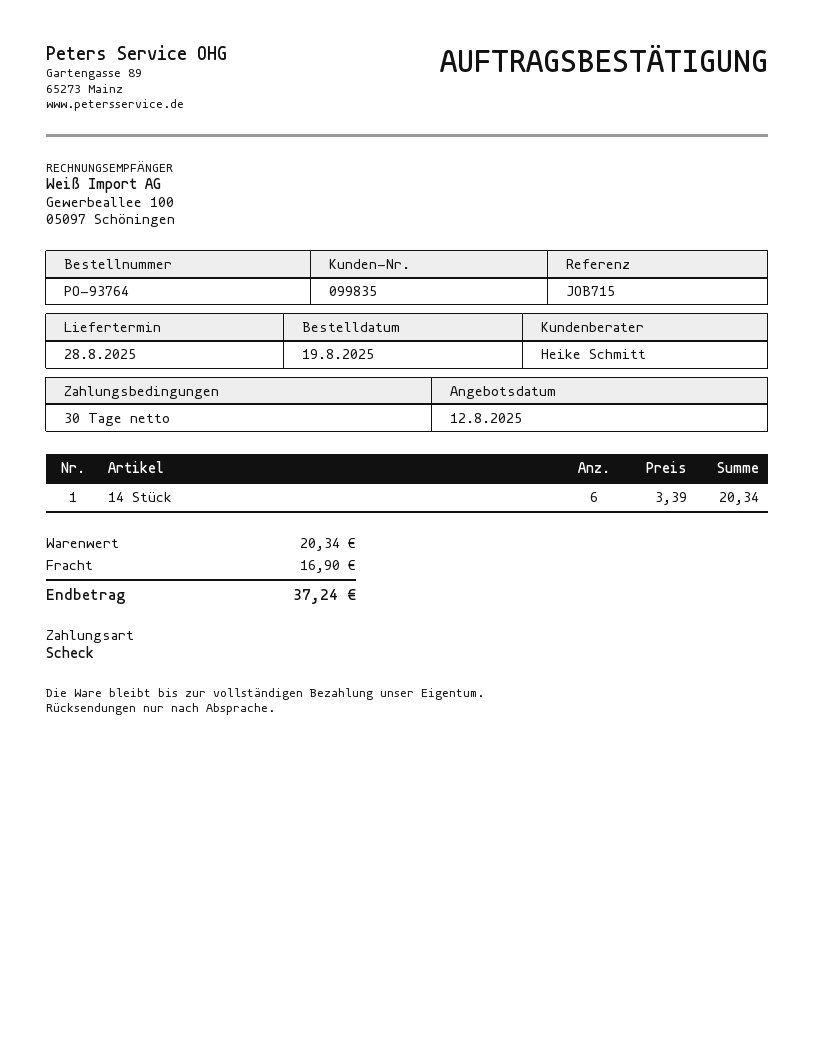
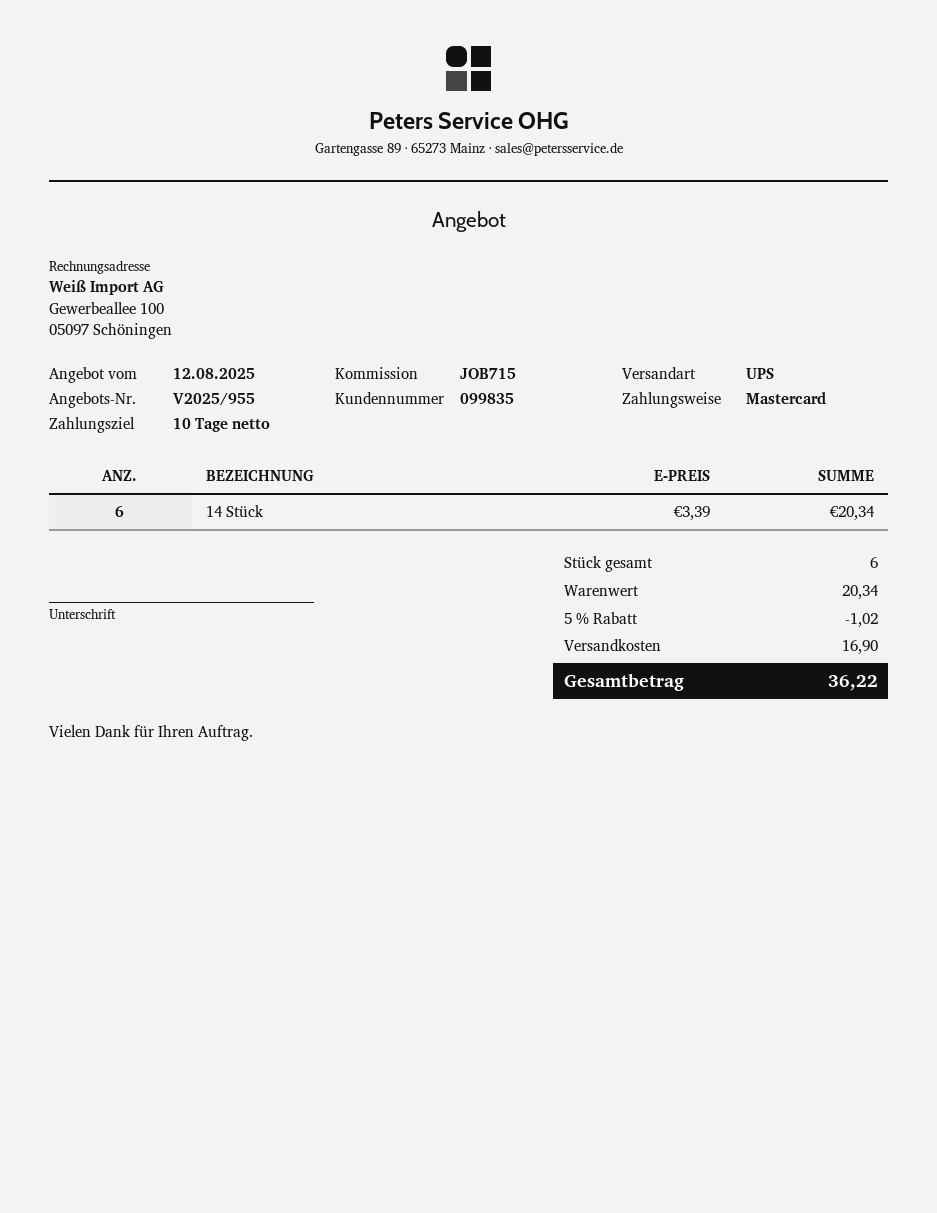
payment terms: 30 days -> 10 days
payment method: cheque -> Mastercard
discount: none -> 5% = 1.02
total: 37.24 -> 36.22

